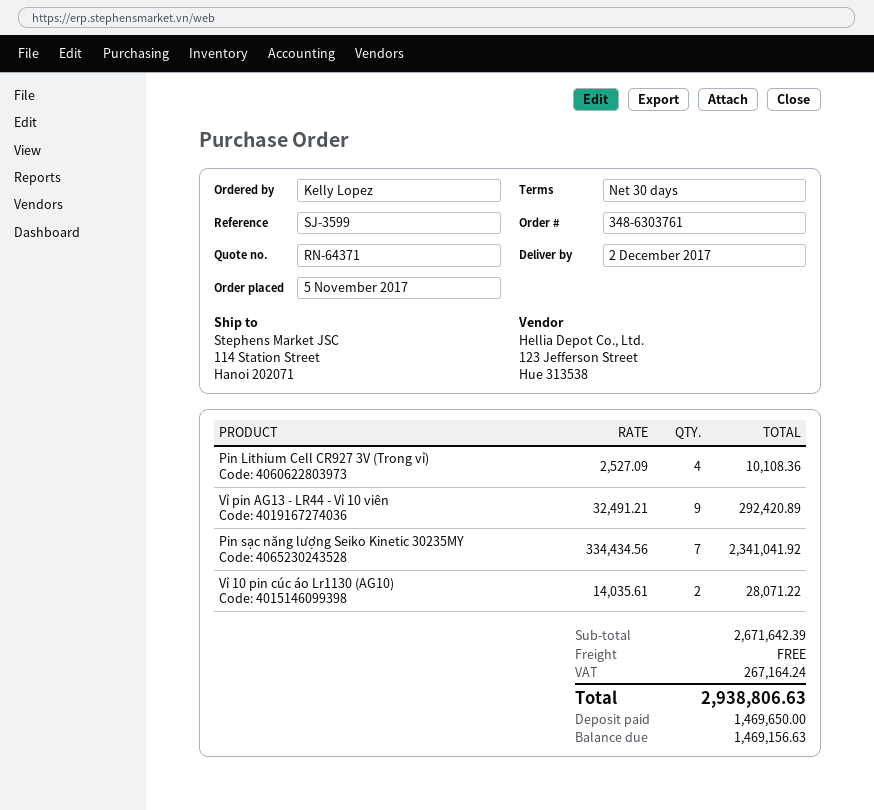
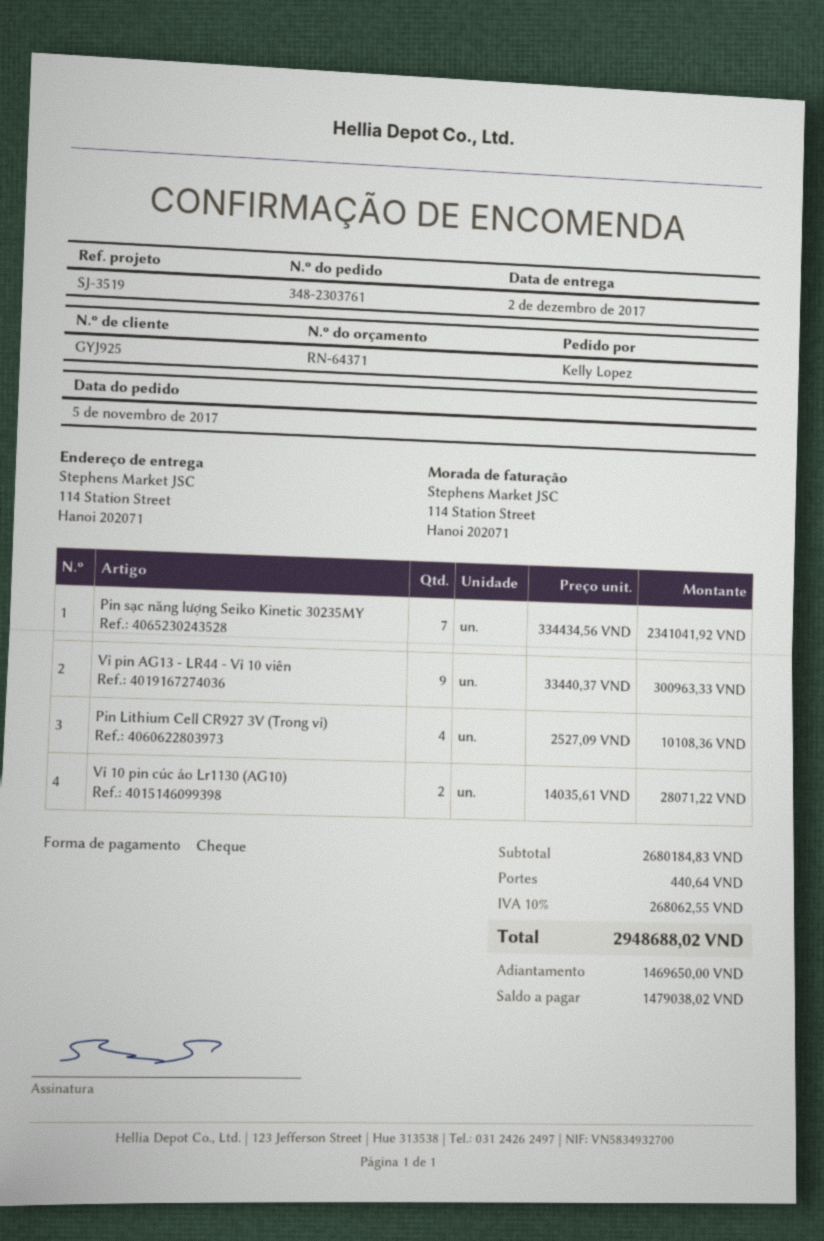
order number: 348-6303761 -> 348-2303761
reference: SJ-3599 -> SJ-3519
Vỉ pin AG13 - LR44 - Vỉ 10 viên: 9 x 32491.21 = 292420.89 -> 9 x 33440.37 = 300963.33
subtotal: 2671642.39 -> 2680184.83
shipping: 0.00 -> 440.64
tax: 267164.24 -> 268062.55
total: 2938806.63 -> 2948688.02
balance: 1469156.63 -> 1479038.02

